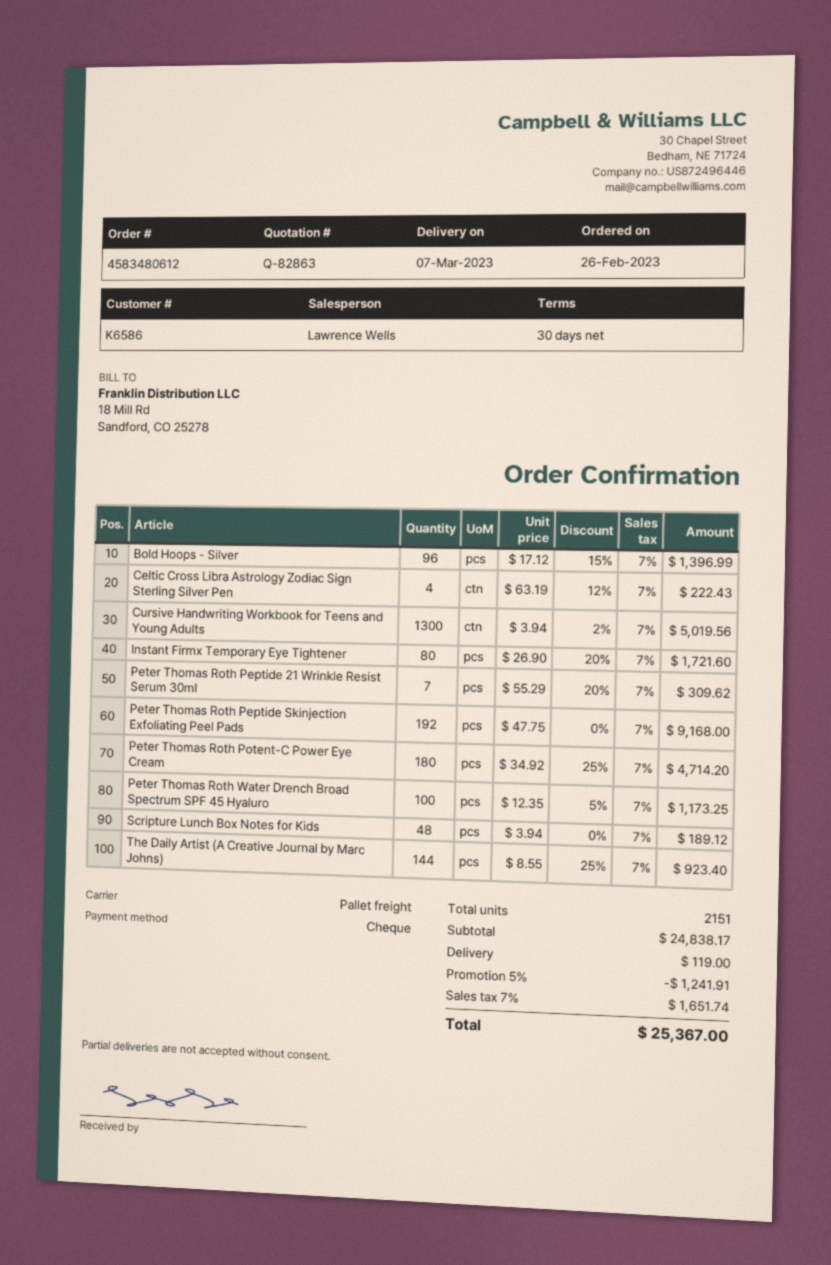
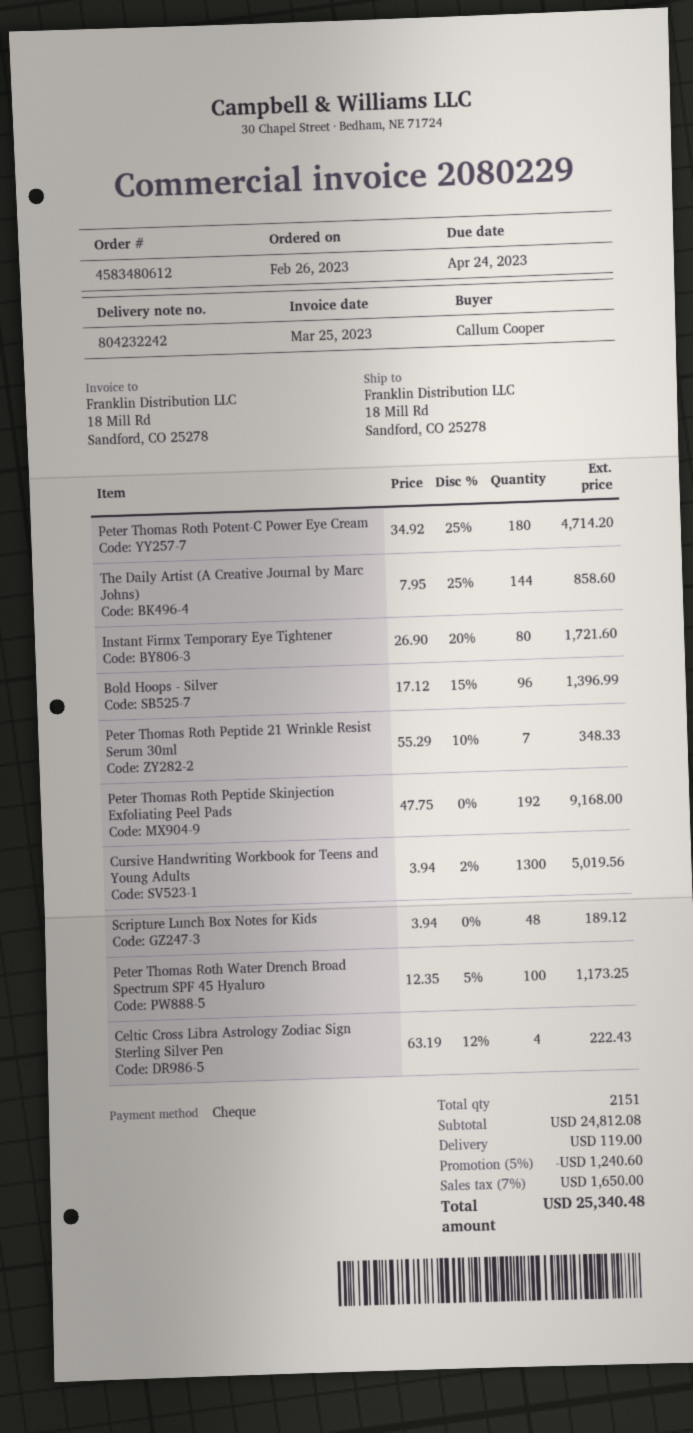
Peter Thomas Roth Peptide 21 Wrinkle Resist Serum 30ml: 7 x 55.29 - 20% = 309.62 -> 7 x 55.29 - 10% = 348.33
The Daily Artist (A Creative Journal by Marc Johns): 144 x 8.55 - 25% = 923.40 -> 144 x 7.95 - 25% = 858.60
subtotal: 24838.17 -> 24812.08
discount: 5% = 1241.91 -> 5% = 1240.60
tax: 7% = 1651.74 -> 7% = 1650.00
total: 25367.00 -> 25340.48

